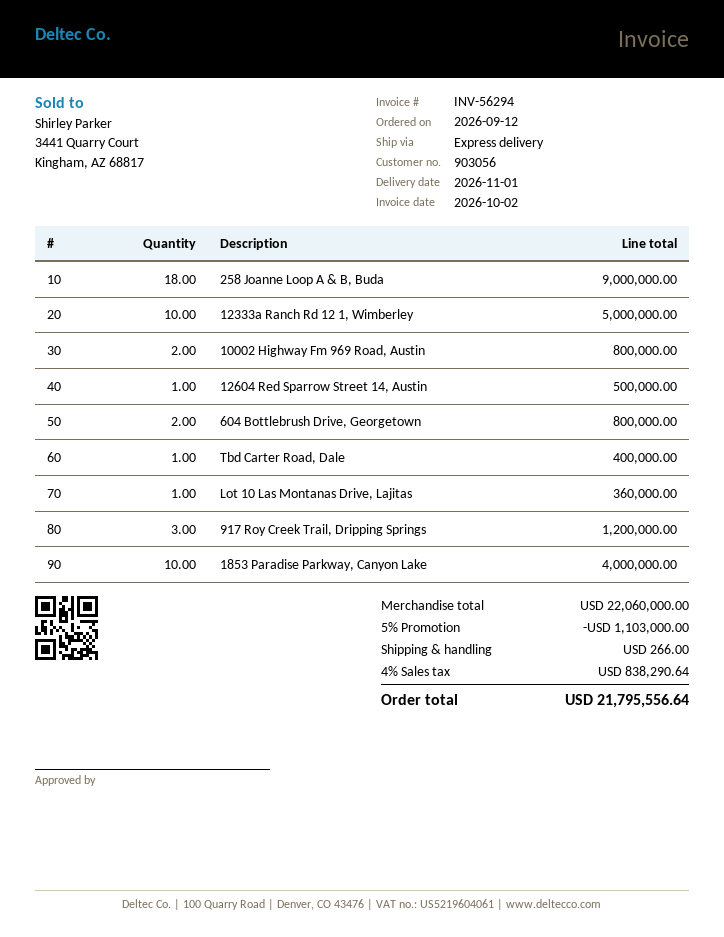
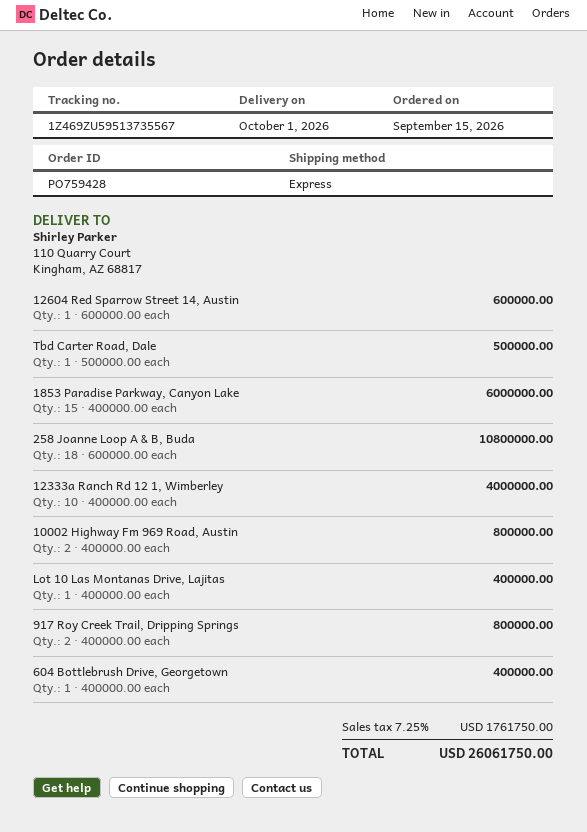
order date: 2026-09-12 -> 2026-09-15
delivery date: 2026-11-01 -> 2026-10-01
258 Joanne Loop A & B, Buda: 18 for 9000000.00 -> 18 for 10800000.00
12333a Ranch Rd 12 1, Wimberley: 10 for 5000000.00 -> 10 for 4000000.00
12604 Red Sparrow Street 14, Austin: 1 for 500000.00 -> 1 for 600000.00
604 Bottlebrush Drive, Georgetown: 2 for 800000.00 -> 1 for 400000.00
Tbd Carter Road, Dale: 1 for 400000.00 -> 1 for 500000.00
Lot 10 Las Montanas Drive, Lajitas: 1 for 360000.00 -> 1 for 400000.00
917 Roy Creek Trail, Dripping Springs: 3 for 1200000.00 -> 2 for 800000.00
1853 Paradise Parkway, Canyon Lake: 10 for 4000000.00 -> 15 for 6000000.00
discount: 5% = 1103000.00 -> none
shipping: 266.00 -> none
tax: 4% = 838290.64 -> 7.25% = 1761750.00
total: 21795556.64 -> 26061750.00

